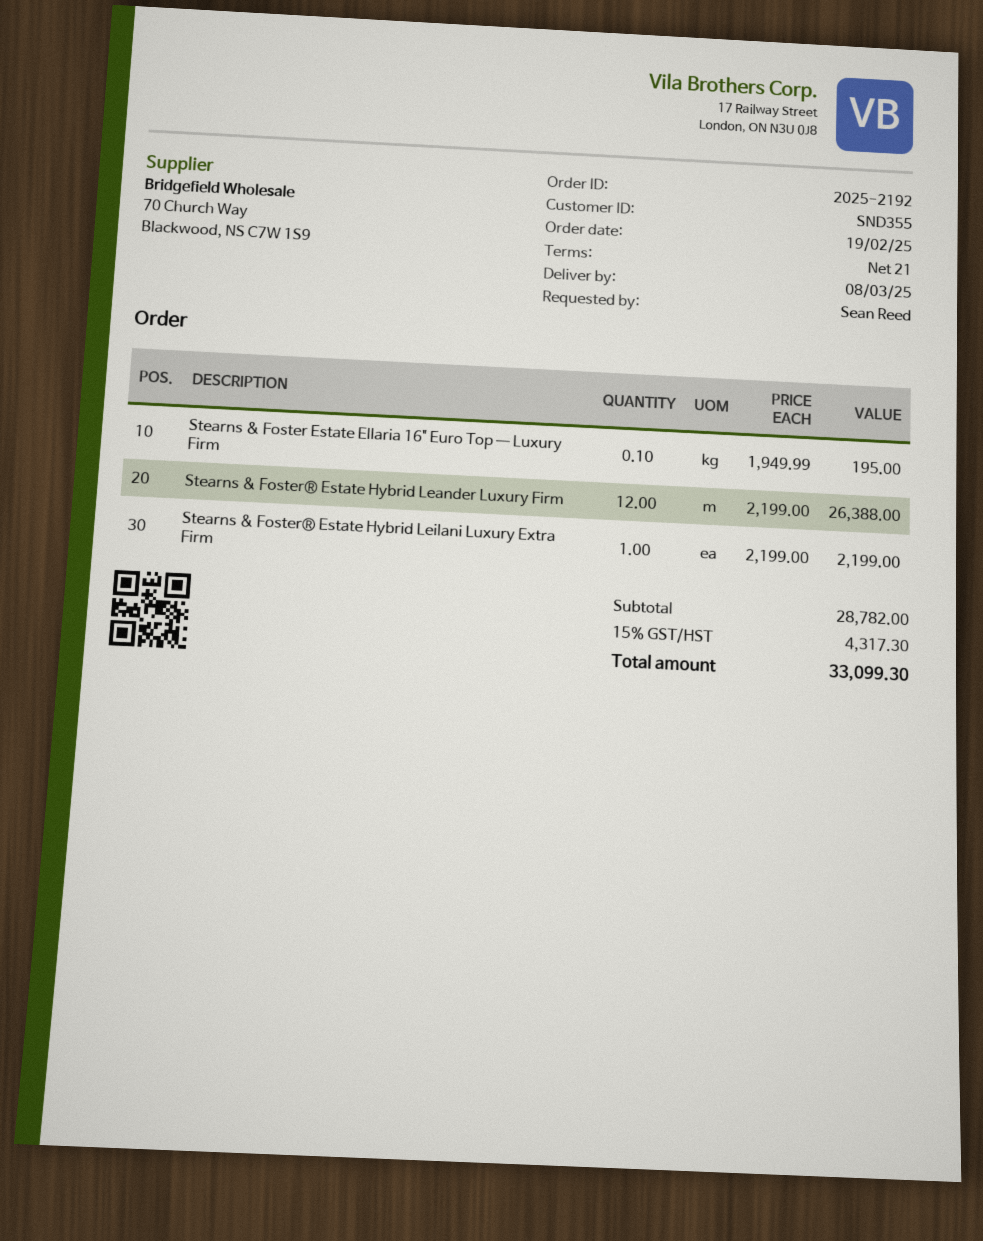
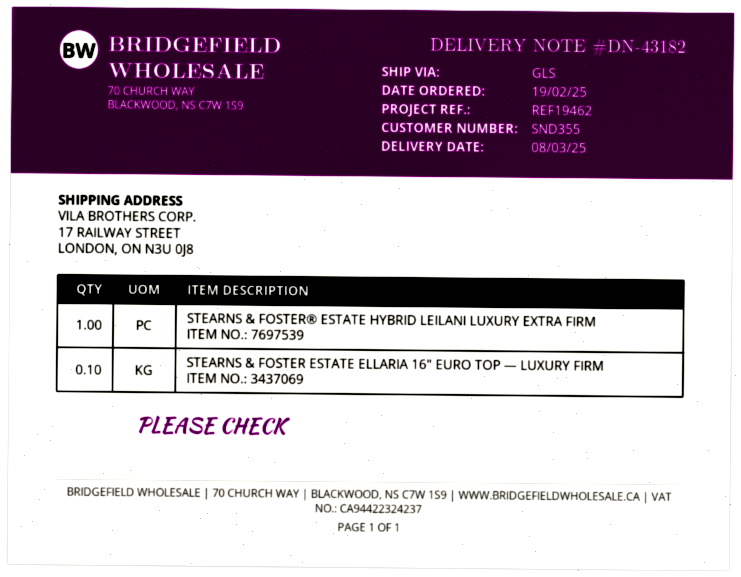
Stearns & Foster® Estate Hybrid Leander Luxury Firm: 12 -> none

